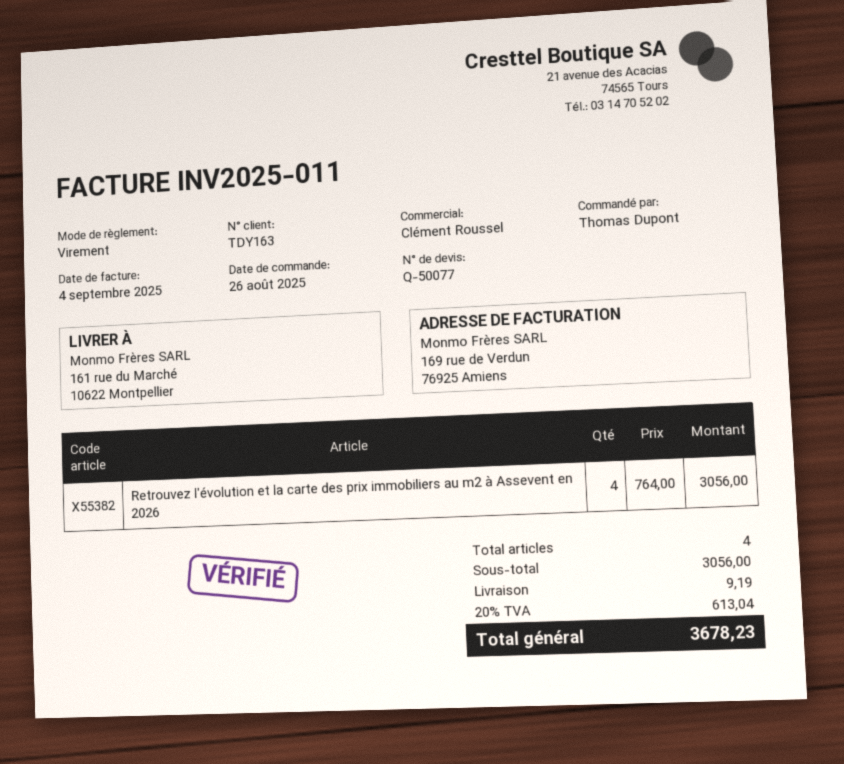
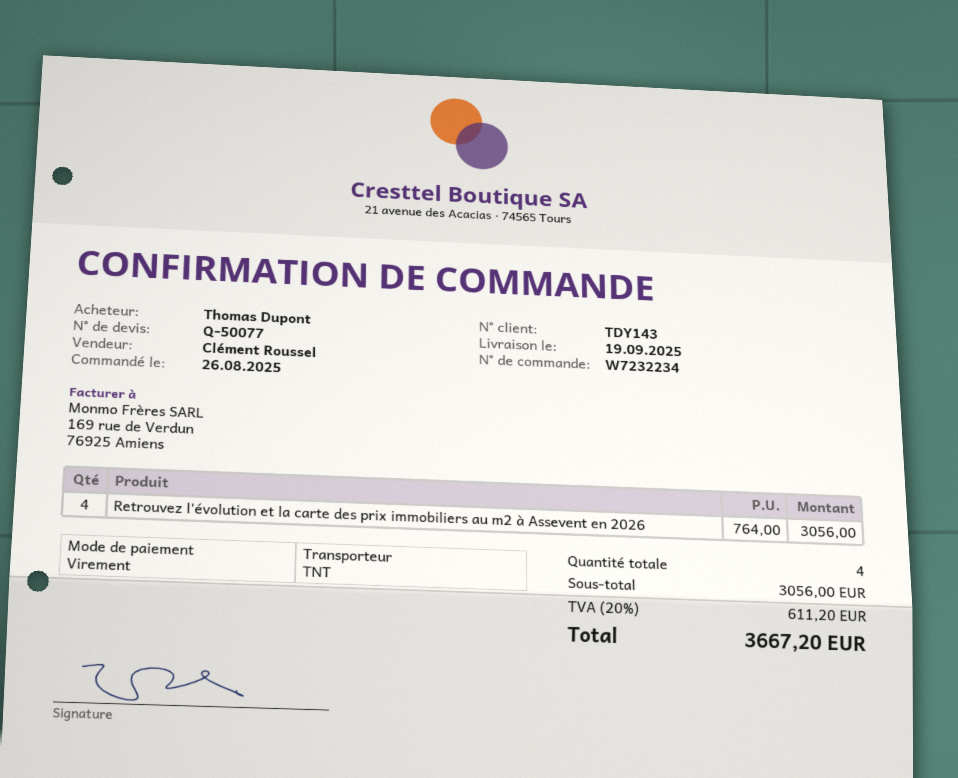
customer number: TDY163 -> TDY143
shipping: 9.19 -> none
tax: 20% = 613.04 -> 20% = 611.20
total: 3678.23 -> 3667.20

